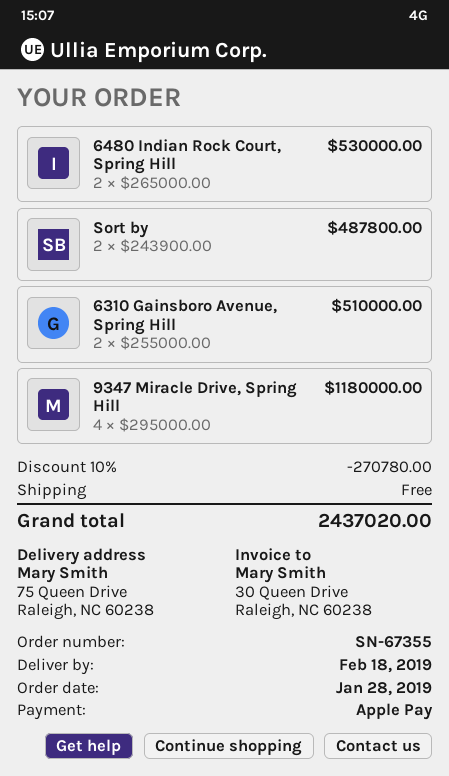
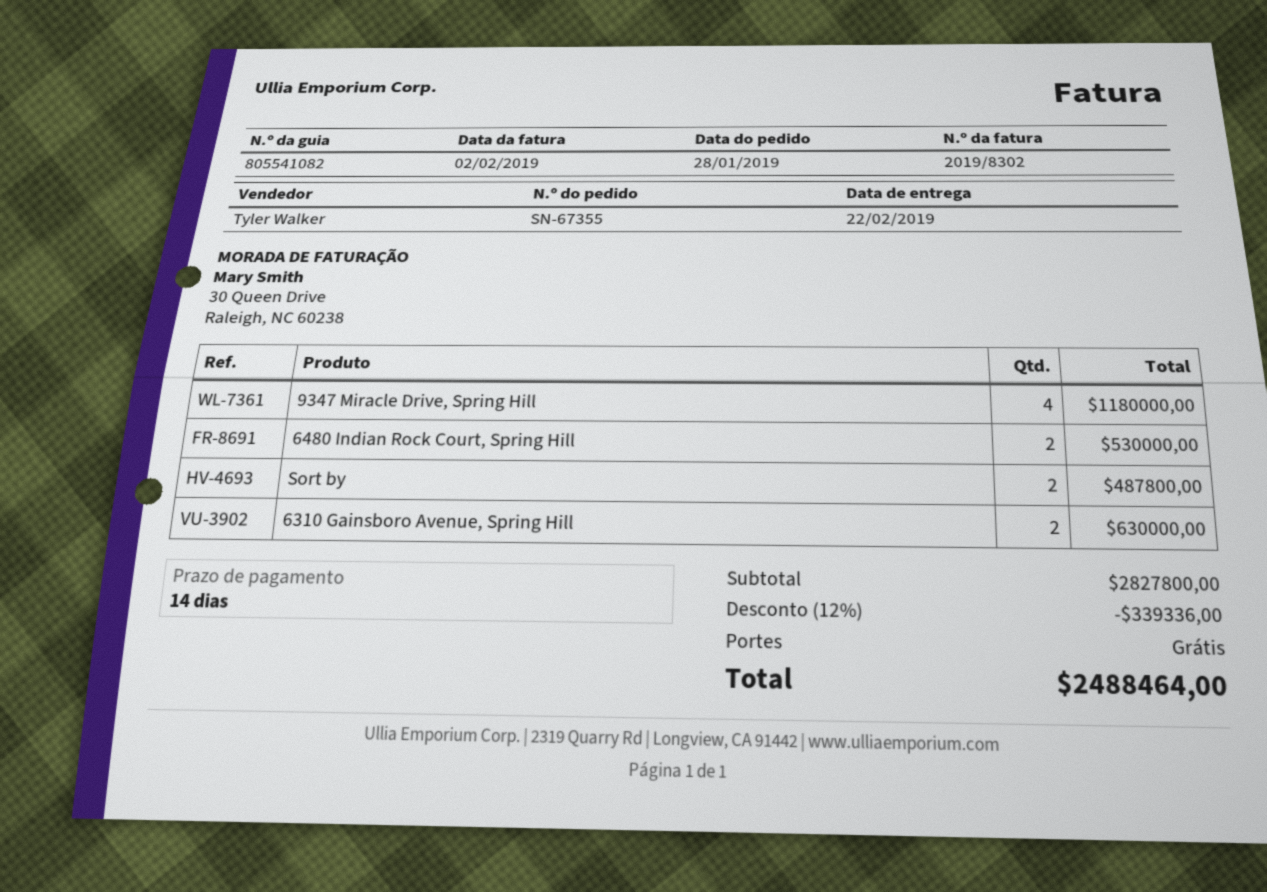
delivery date: 2019-02-18 -> 2019-02-22
6310 Gainsboro Avenue, Spring Hill: 2 for 510000.00 -> 2 for 630000.00
discount: 10% = 270780.00 -> 12% = 339336.00
total: 2437020.00 -> 2488464.00

